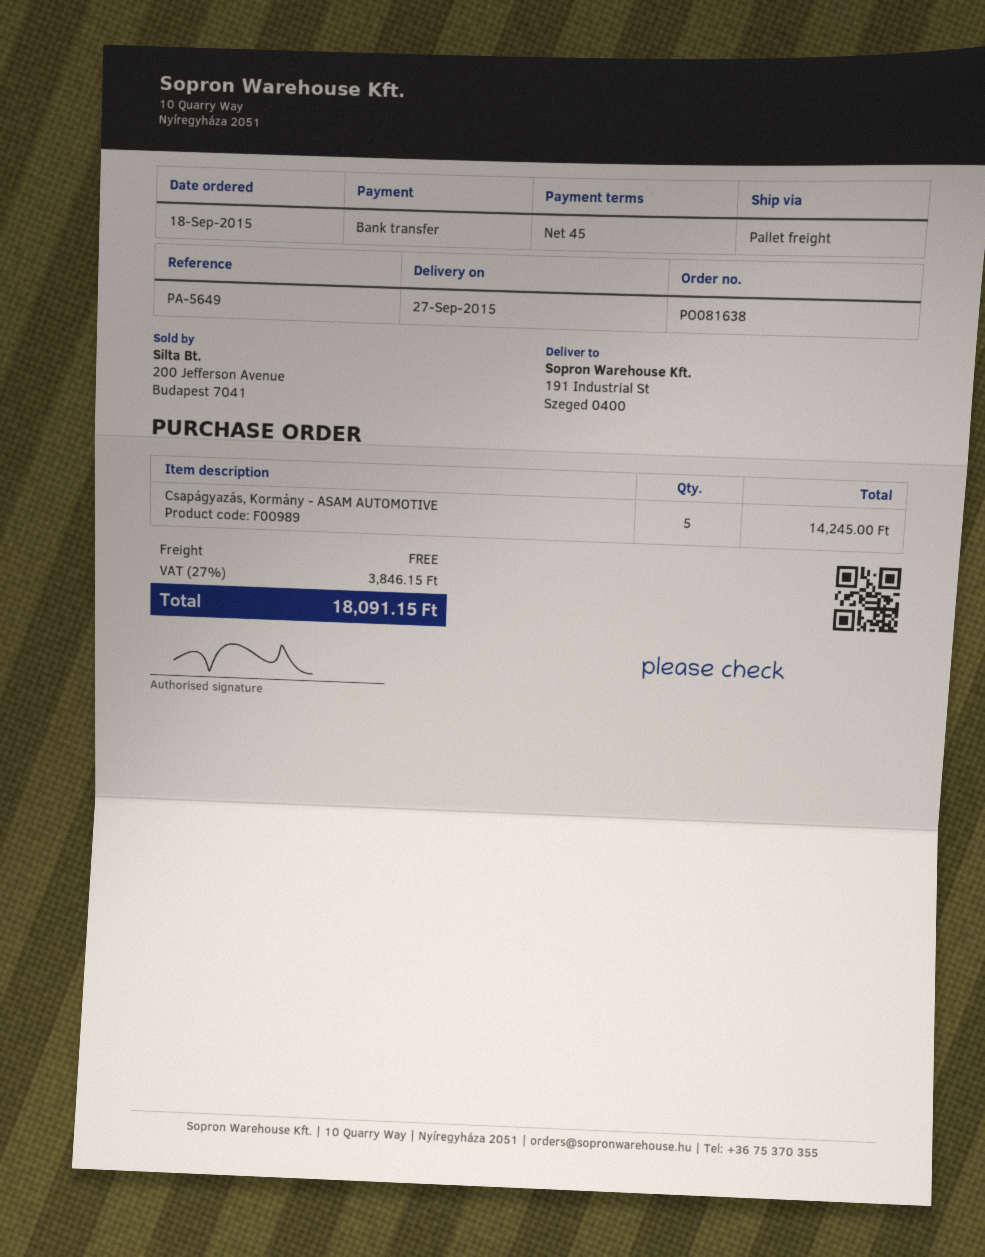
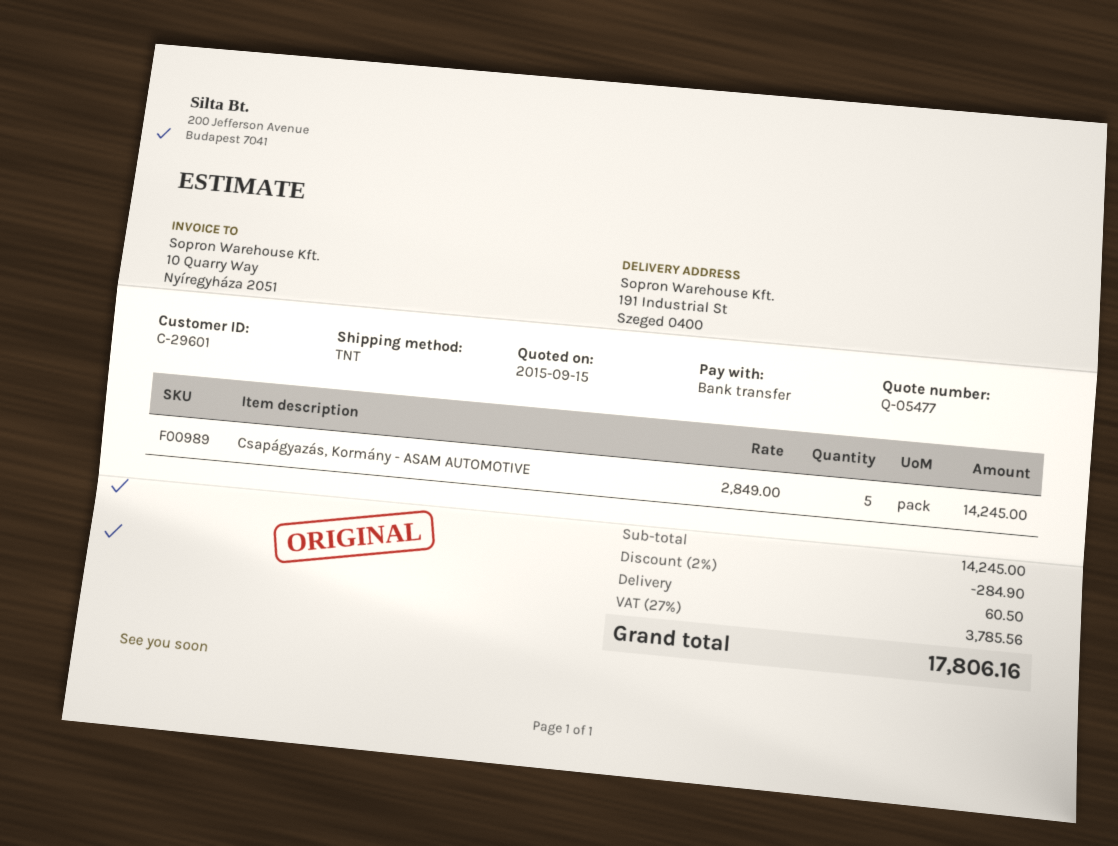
shipping method: pallet freight -> TNT
discount: none -> 2% = 284.90
shipping: 0.00 -> 60.50
tax: 27% = 3846.15 -> 27% = 3785.56
total: 18091.15 -> 17806.16

